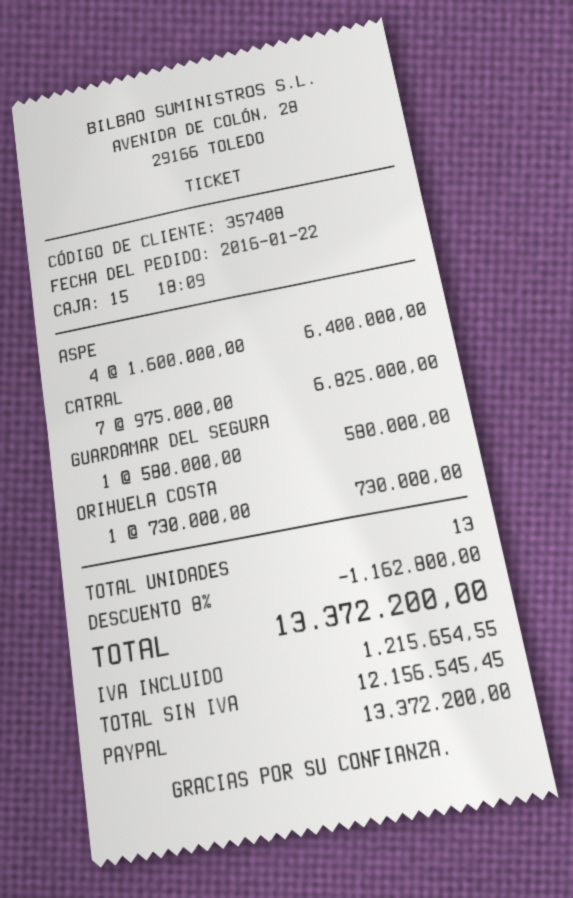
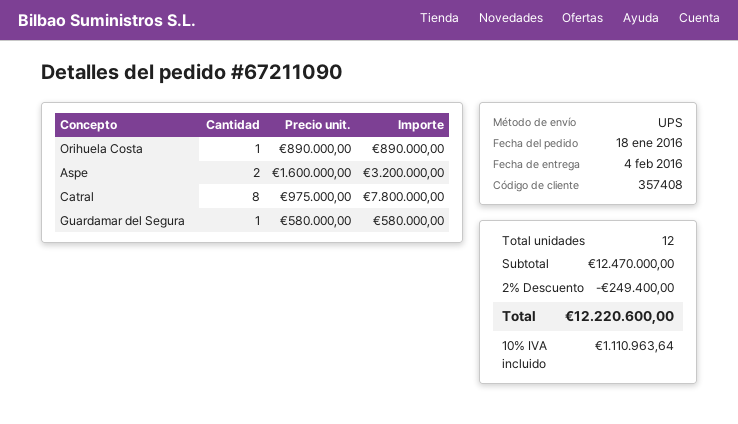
order date: 2016-01-22 -> 2016-01-18
ASPE: 4 x 1600000.00 = 6400000.00 -> 2 x 1600000.00 = 3200000.00
CATRAL: 7 x 975000.00 = 6825000.00 -> 8 x 975000.00 = 7800000.00
ORIHUELA COSTA: 1 x 730000.00 = 730000.00 -> 1 x 890000.00 = 890000.00
total quantity: 13 -> 12
discount: 8% = 1162800.00 -> 2% = 249400.00
tax: 1215654.55 -> 1110963.64
total: 13372200.00 -> 12220600.00

